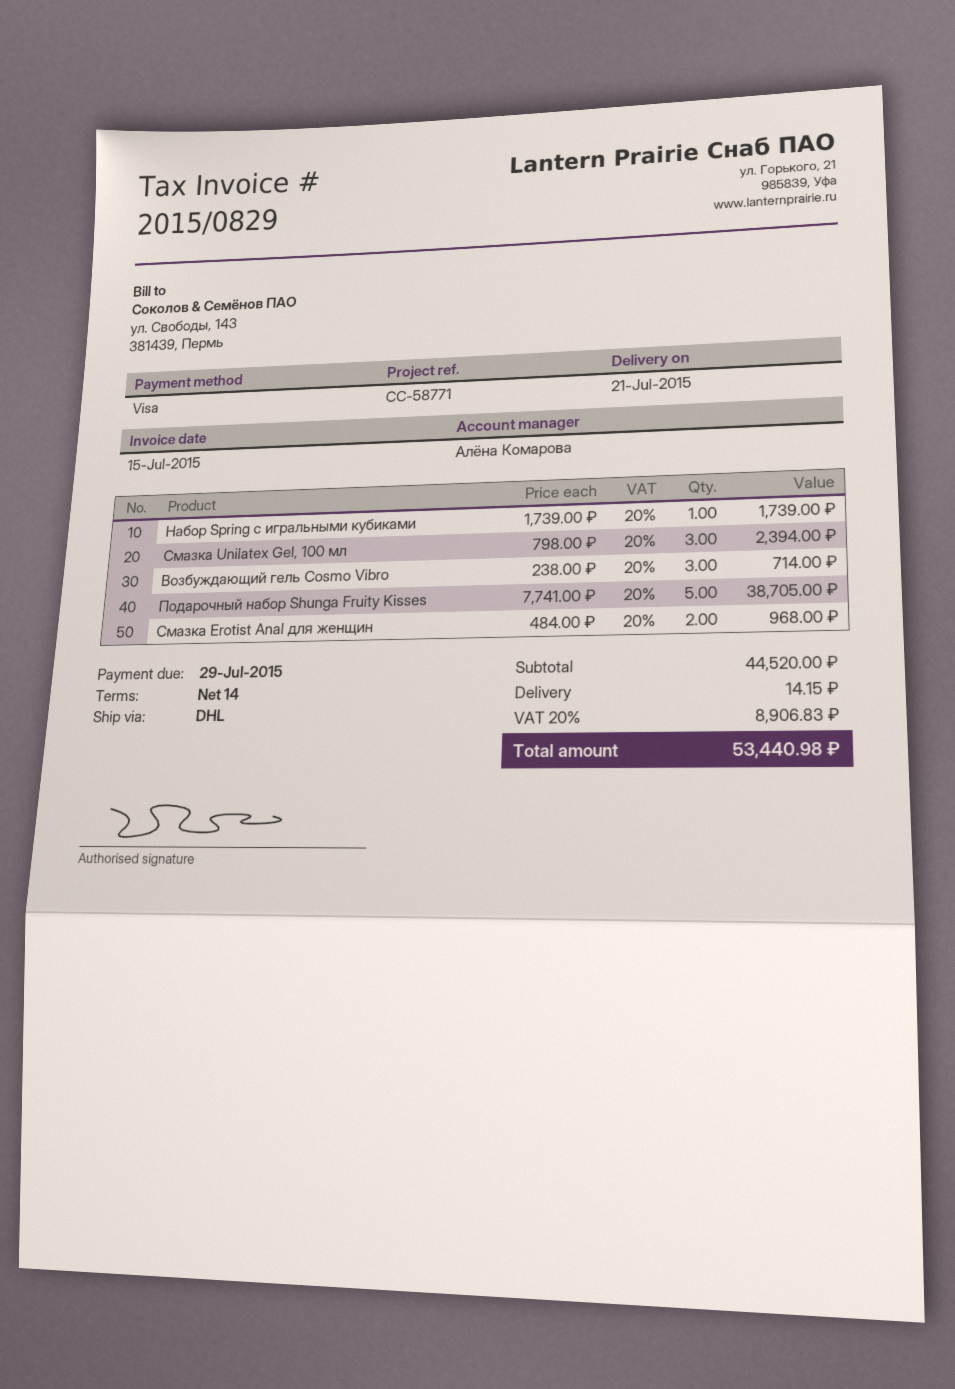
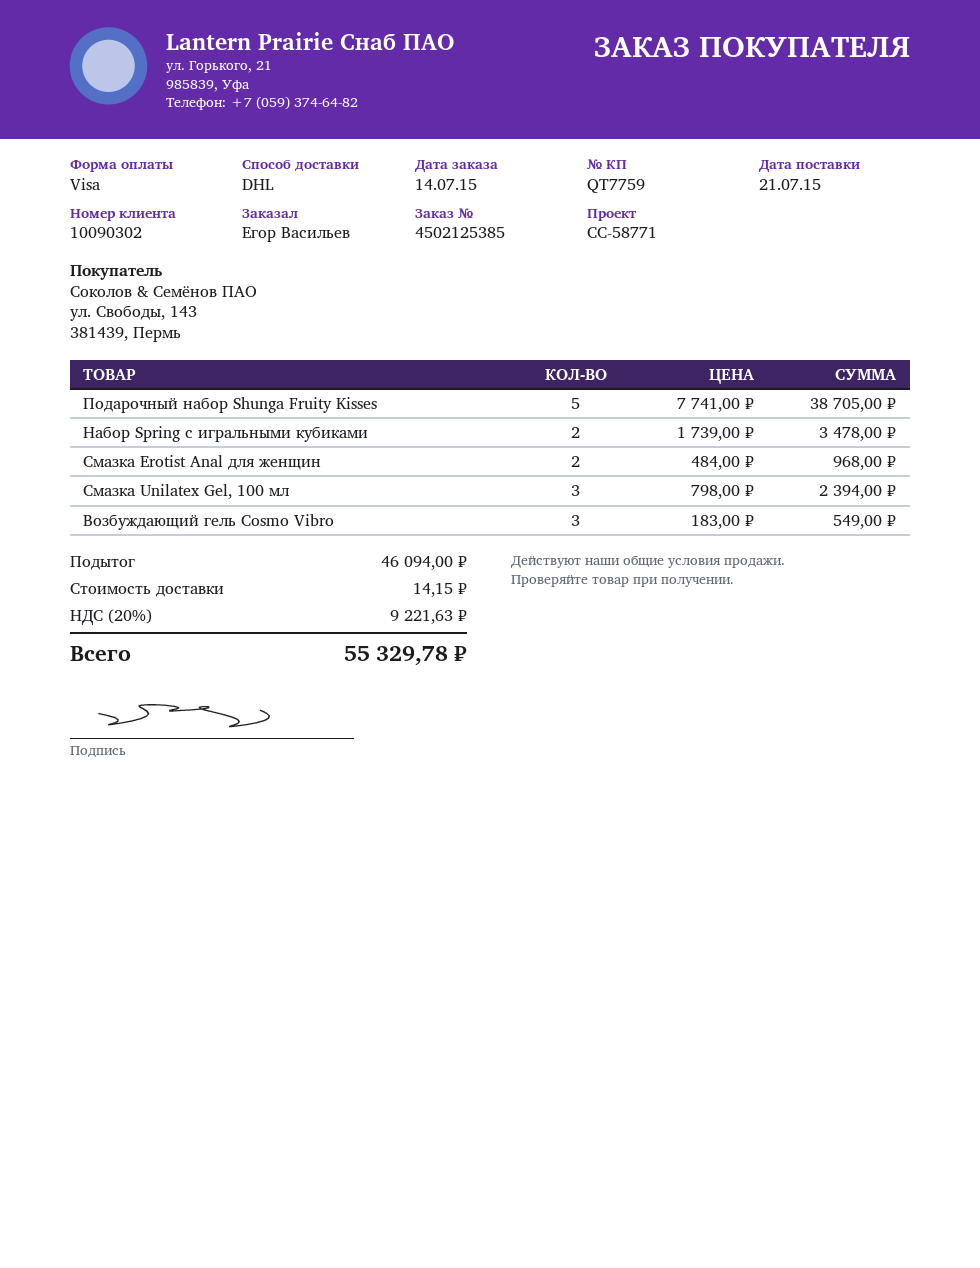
Набор Spring с игральными кубиками: 1 x 1739.00 = 1739.00 -> 2 x 1739.00 = 3478.00
Возбуждающий гель Cosmo Vibro: 3 x 238.00 = 714.00 -> 3 x 183.00 = 549.00
subtotal: 44520.00 -> 46094.00
tax: 20% = 8906.83 -> 20% = 9221.63
total: 53440.98 -> 55329.78

